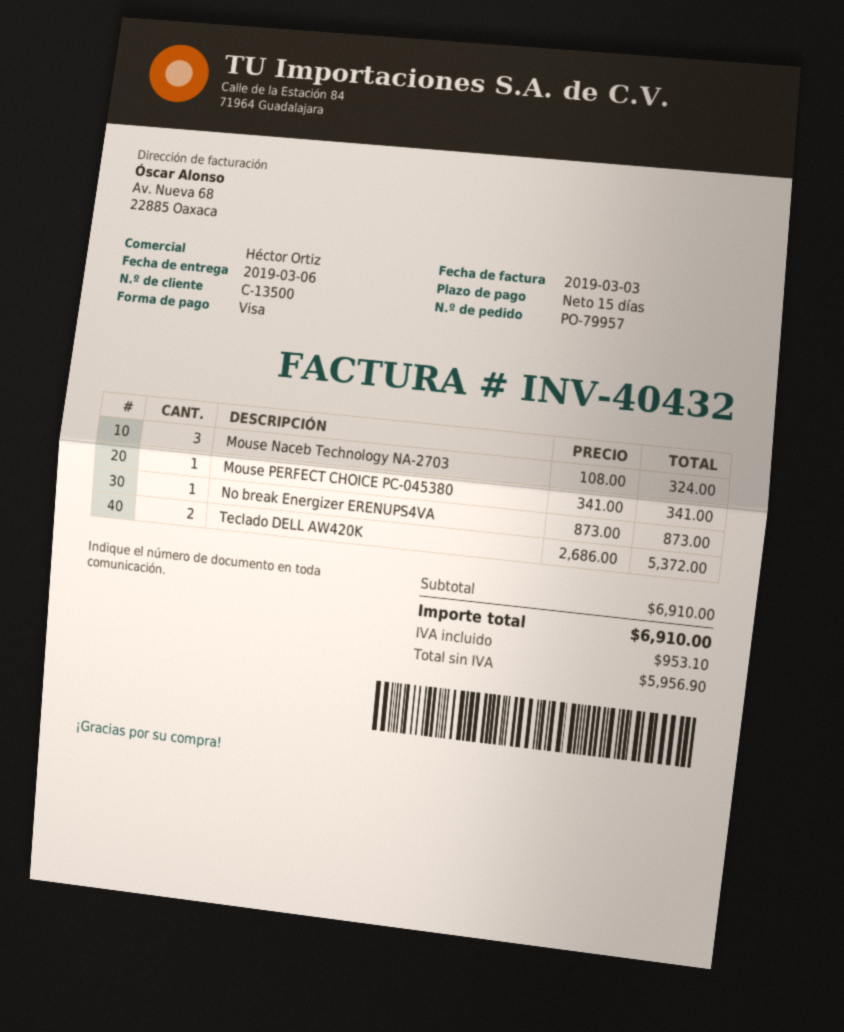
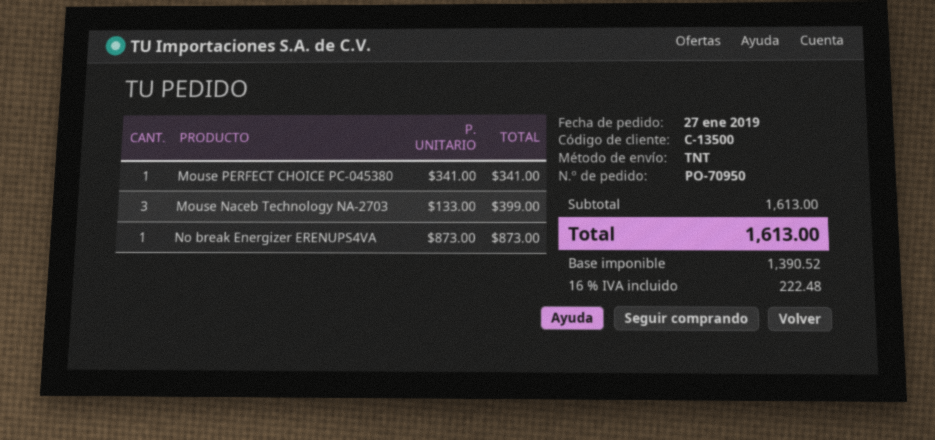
order number: PO-79957 -> PO-70950
Mouse Naceb Technology NA-2703: 3 x 108.00 = 324.00 -> 3 x 133.00 = 399.00
Teclado DELL AW420K: 2 x 2686.00 = 5372.00 -> none
subtotal: 6910.00 -> 1613.00
net: 5956.90 -> 1390.52
tax: 953.10 -> 222.48
total: 6910.00 -> 1613.00

